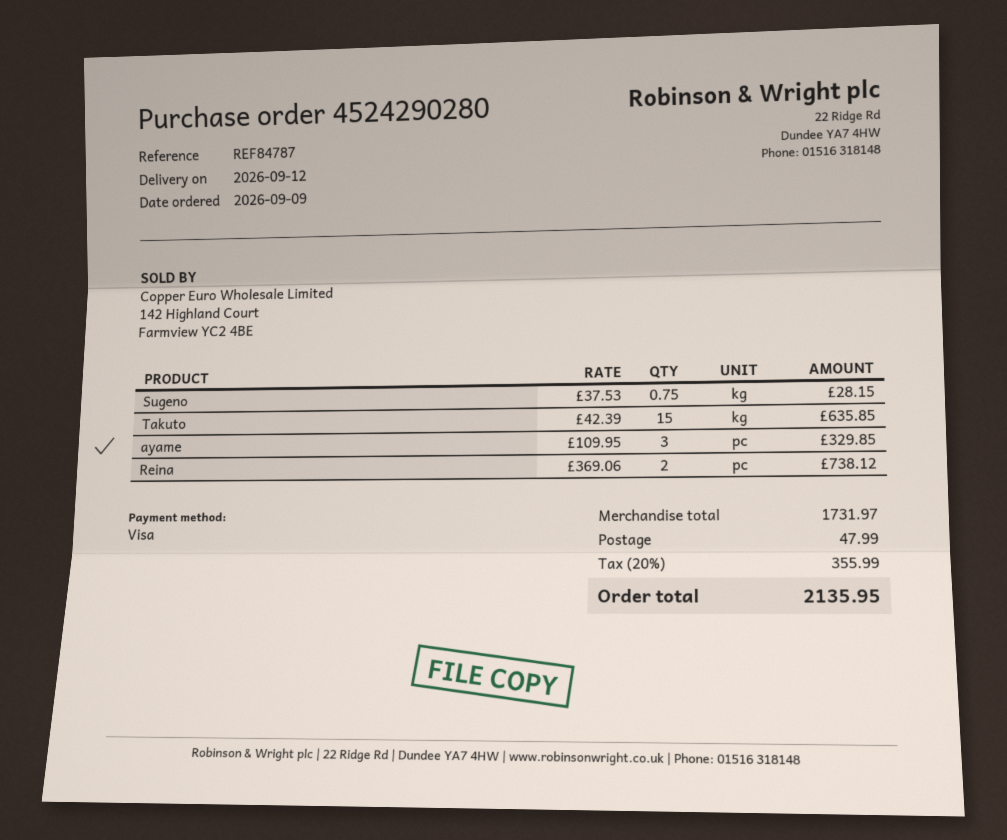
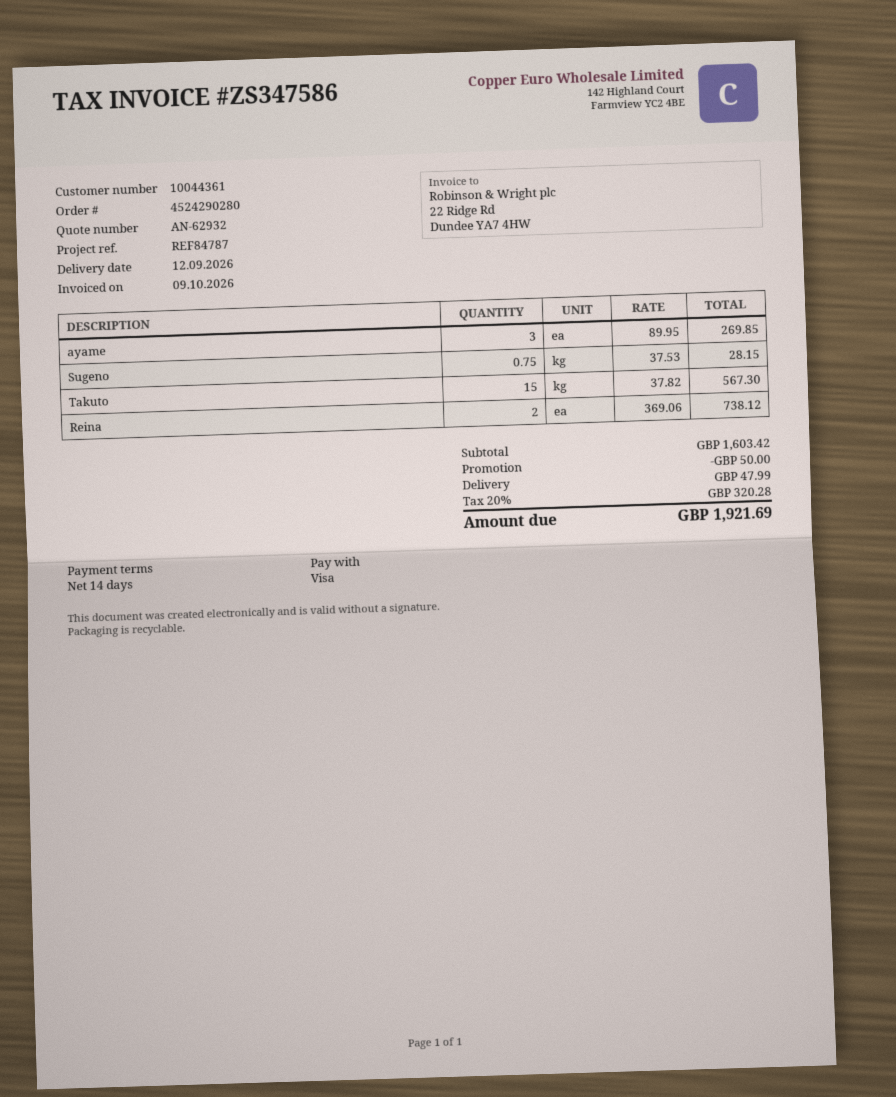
Takuto: 15 x 42.39 = 635.85 -> 15 x 37.82 = 567.30
ayame: 3 x 109.95 = 329.85 -> 3 x 89.95 = 269.85
subtotal: 1731.97 -> 1603.42
discount: none -> 50.00
tax: 20% = 355.99 -> 20% = 320.28
total: 2135.95 -> 1921.69

